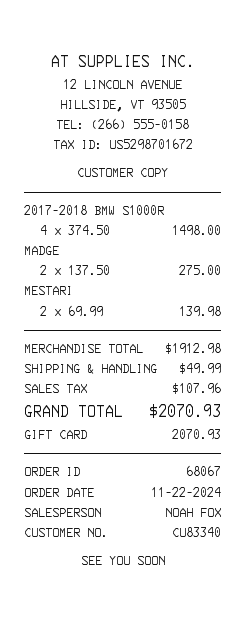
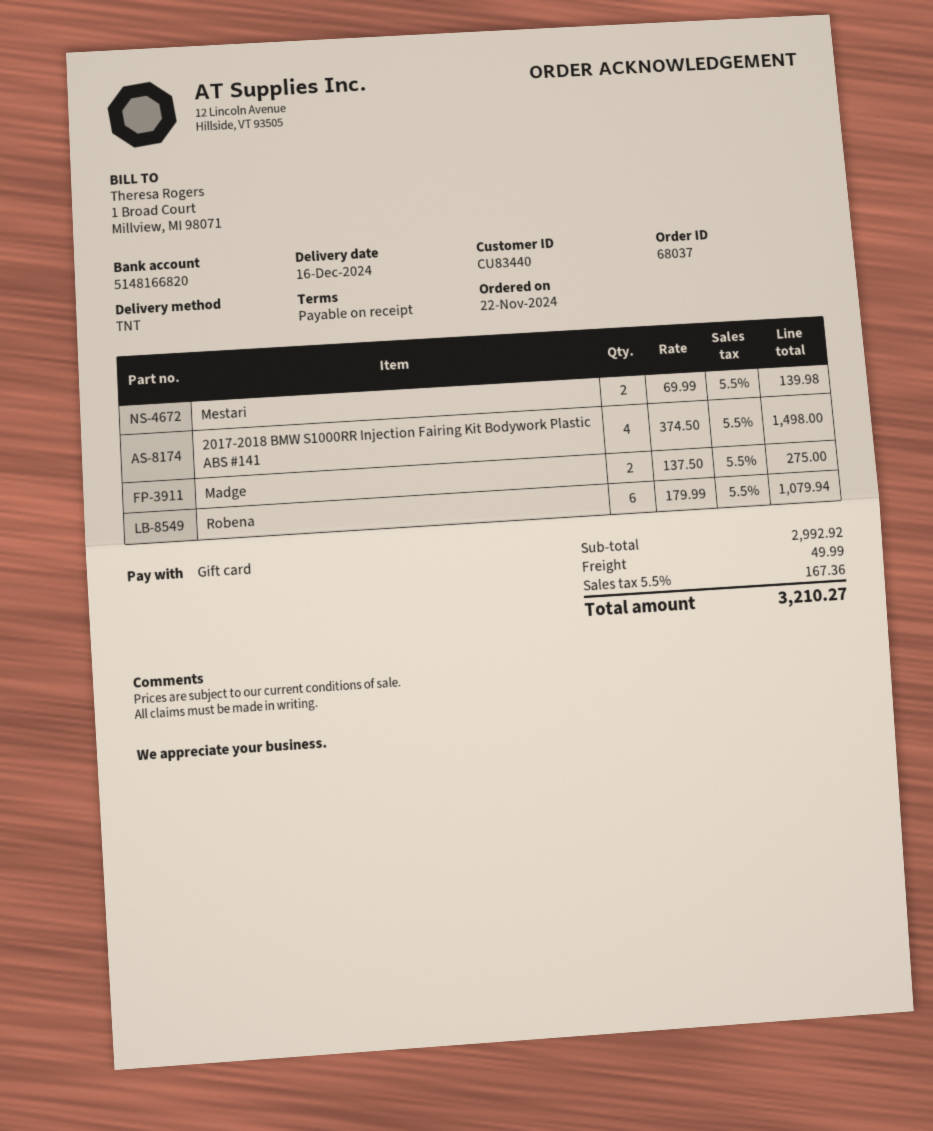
order number: 68067 -> 68037
customer number: CU83340 -> CU83440
Robena: none -> 6 x 179.99 = 1079.94
subtotal: 1912.98 -> 2992.92
tax: 107.96 -> 167.36
total: 2070.93 -> 3210.27

